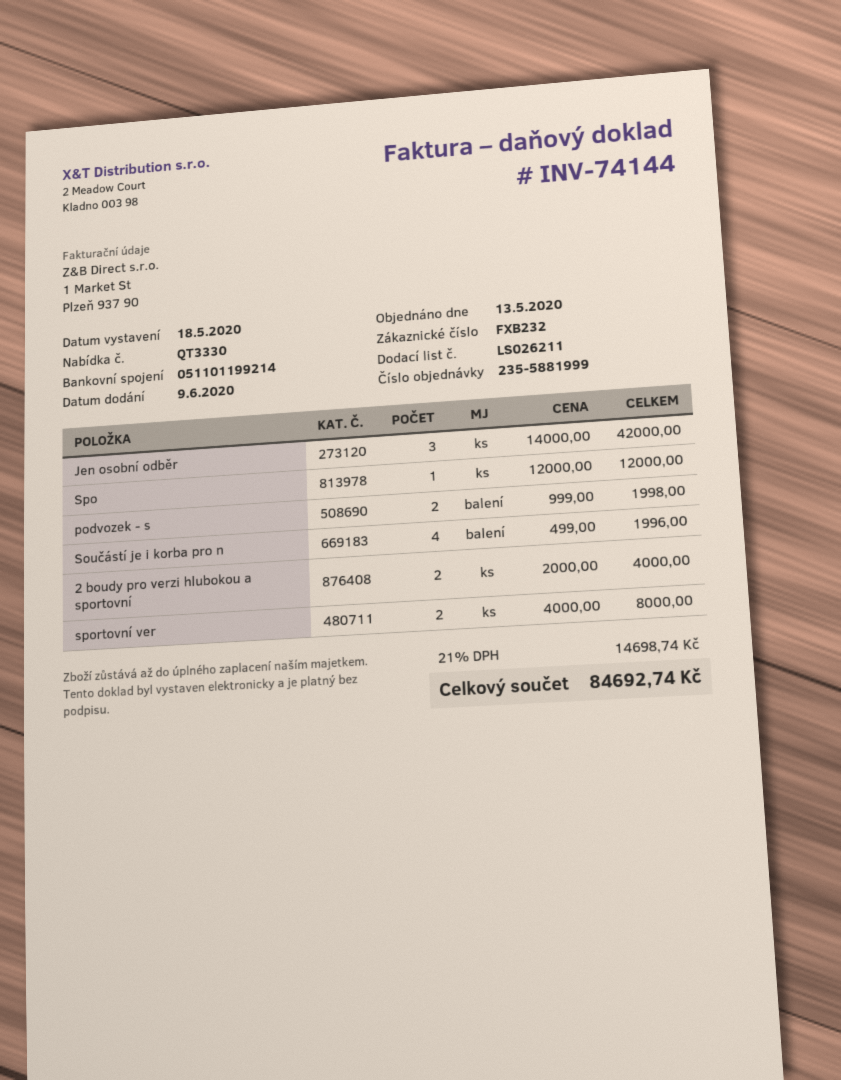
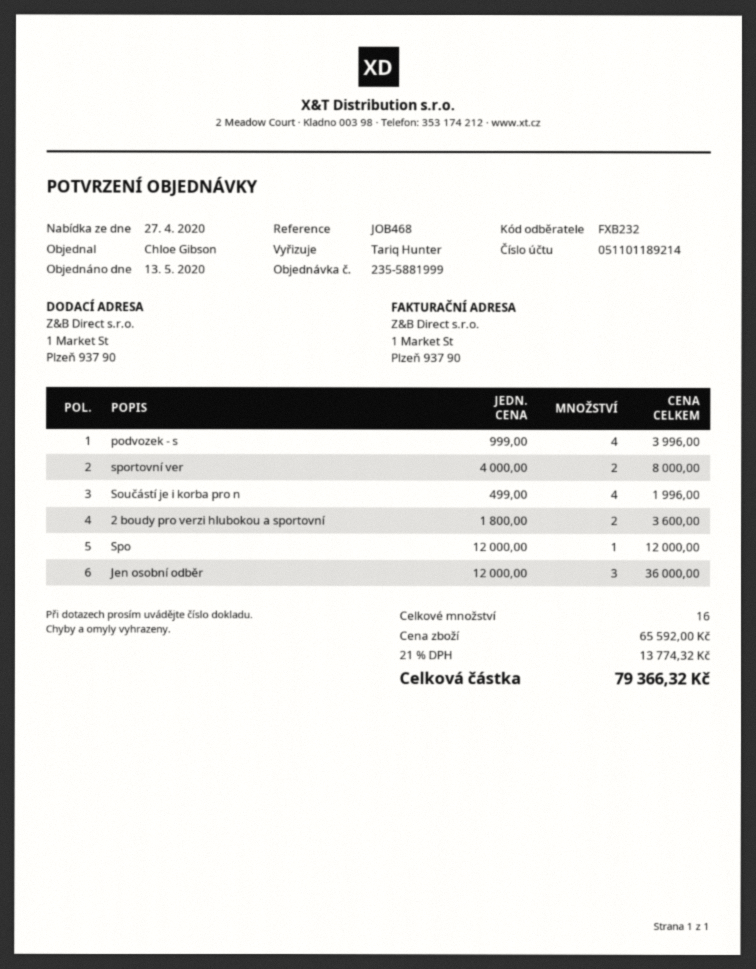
bank account: 051101199214 -> 051101189214
Jen osobní odběr: 3 x 14000.00 = 42000.00 -> 3 x 12000.00 = 36000.00
podvozek - s: 2 x 999.00 = 1998.00 -> 4 x 999.00 = 3996.00
2 boudy pro verzi hlubokou a sportovní: 2 x 2000.00 = 4000.00 -> 2 x 1800.00 = 3600.00
tax: 21% = 14698.74 -> 21% = 13774.32
total: 84692.74 -> 79366.32

